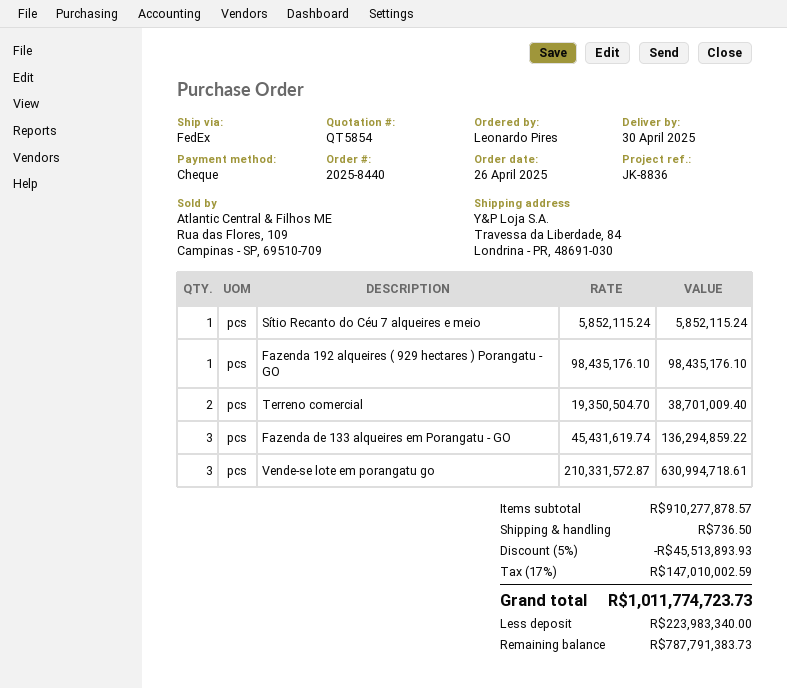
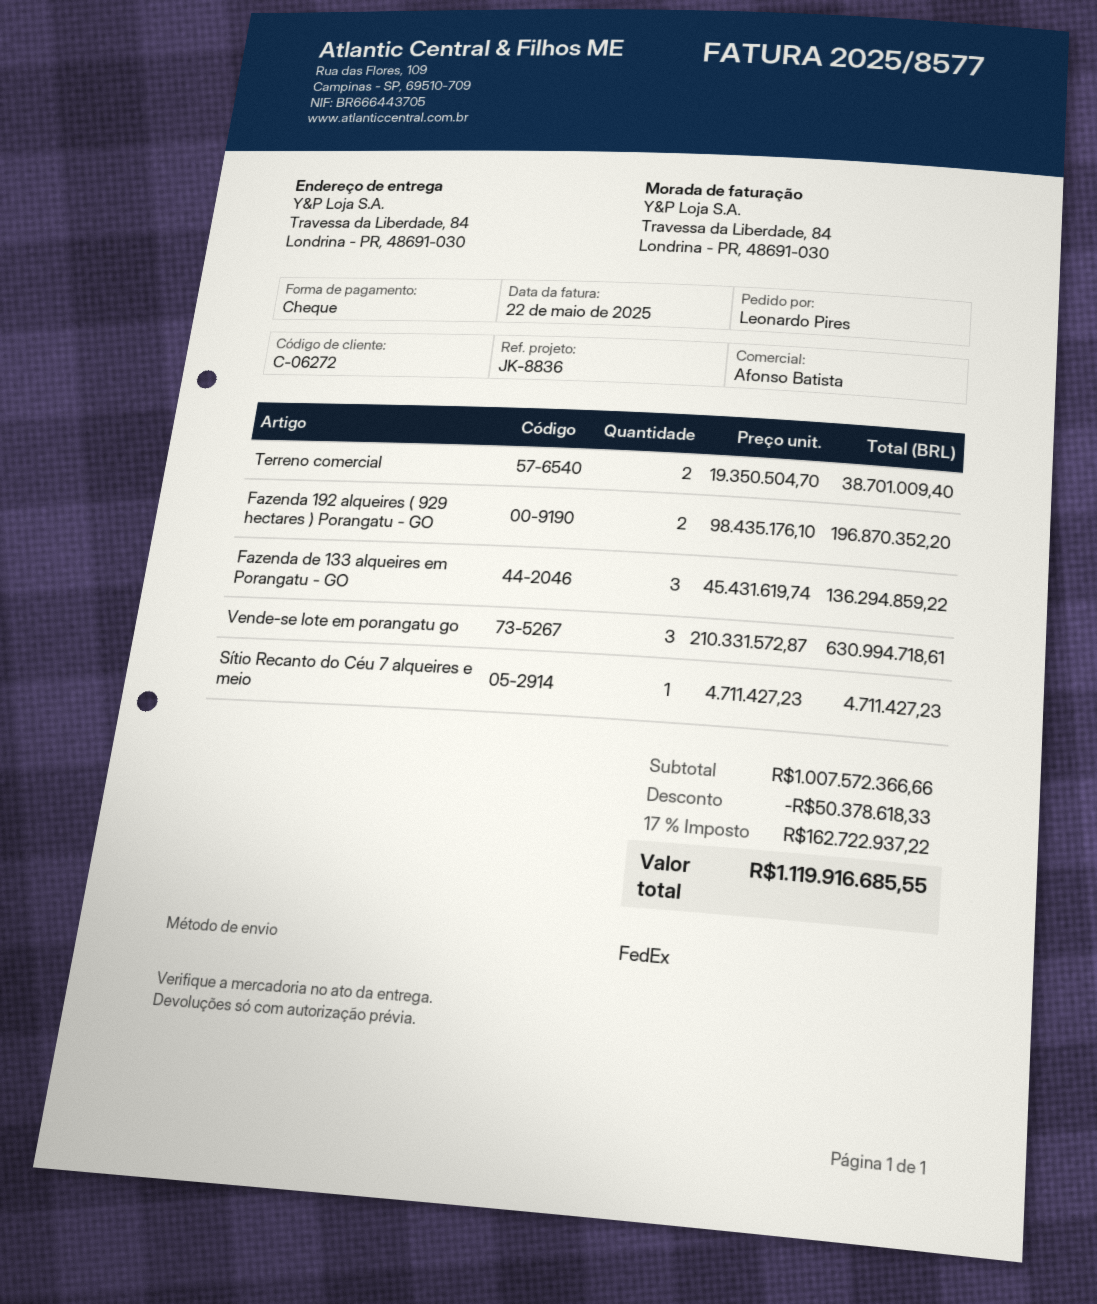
Sítio Recanto do Céu 7 alqueires e meio: 1 x 5852115.24 = 5852115.24 -> 1 x 4711427.23 = 4711427.23
Fazenda 192 alqueires ( 929 hectares ) Porangatu - GO: 1 x 98435176.10 = 98435176.10 -> 2 x 98435176.10 = 196870352.20
subtotal: 910277878.57 -> 1007572366.66
discount: 45513893.93 -> 50378618.33
shipping: 736.50 -> none
tax: 17% = 147010002.59 -> 17% = 162722937.22
total: 1011774723.73 -> 1119916685.55

